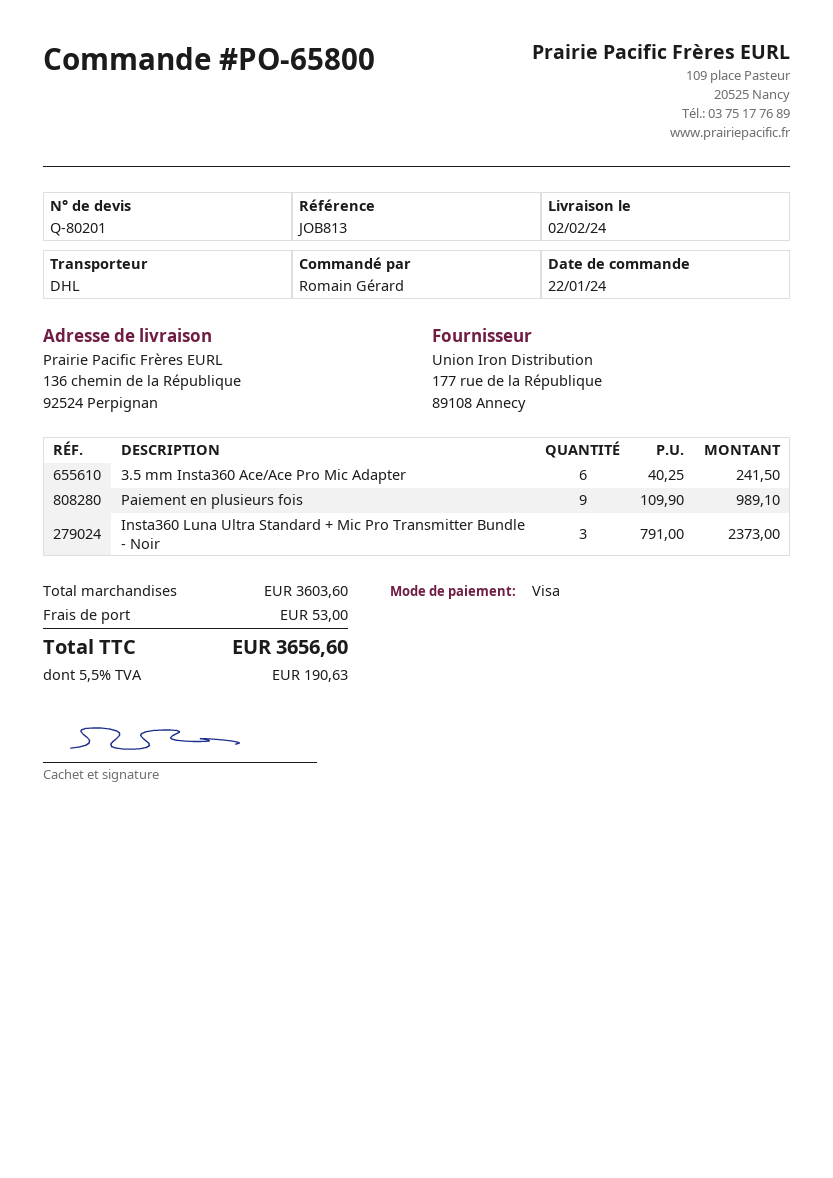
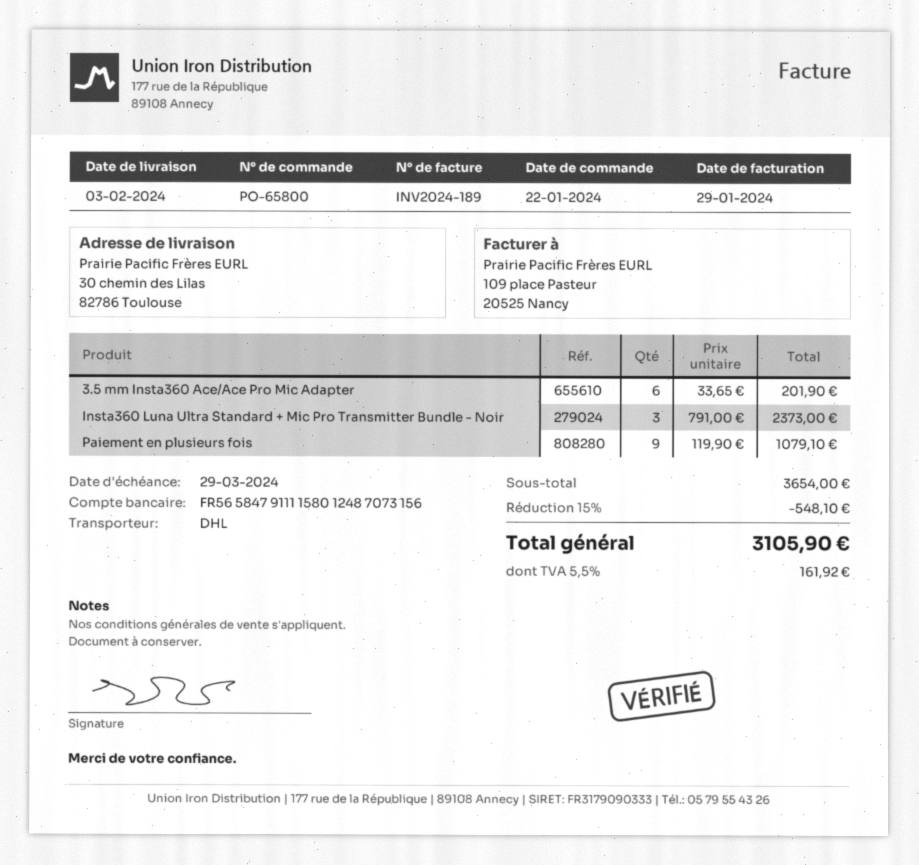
delivery date: 2024-02-02 -> 2024-02-03
ship to: 136 chemin de la République, 92524 Perpignan -> 30 chemin des Lilas, 82786 Toulouse
3.5 mm Insta360 Ace/Ace Pro Mic Adapter: 6 x 40.25 = 241.50 -> 6 x 33.65 = 201.90
Paiement en plusieurs fois: 9 x 109.90 = 989.10 -> 9 x 119.90 = 1079.10
subtotal: 3603.60 -> 3654.00
discount: none -> 15% = 548.10
shipping: 53.00 -> none
tax: 5.5% = 190.63 -> 5.5% = 161.92
total: 3656.60 -> 3105.90

